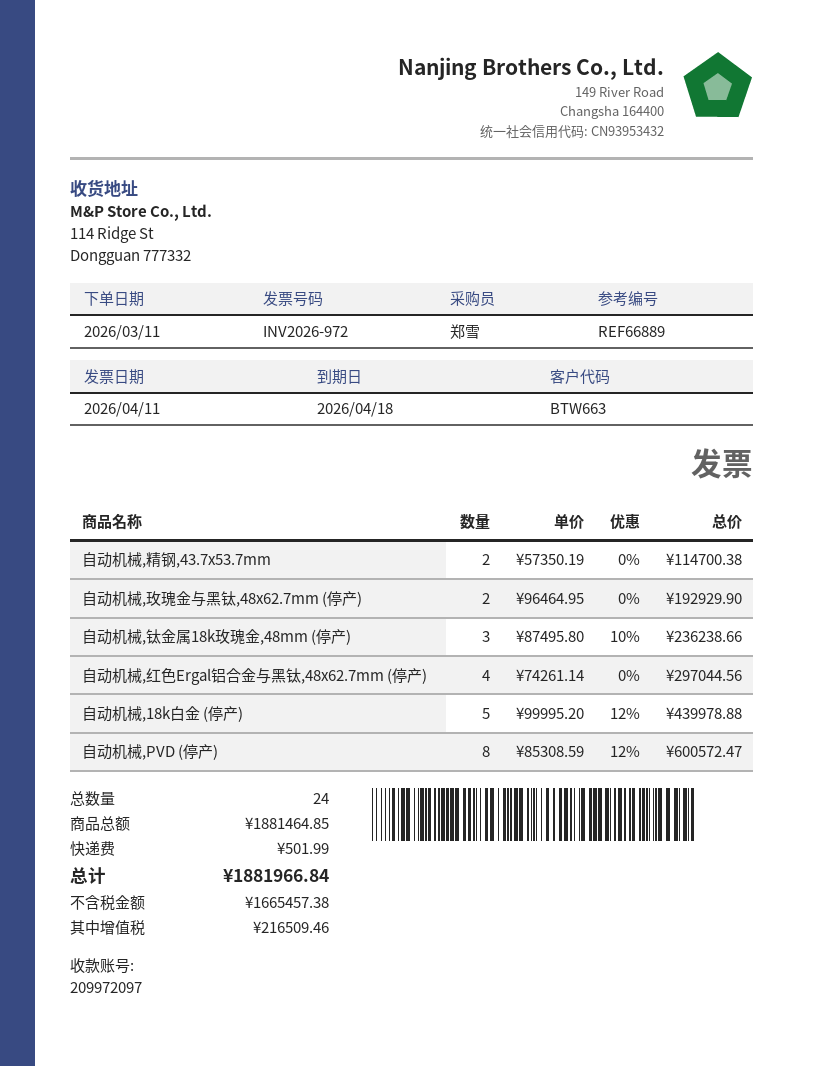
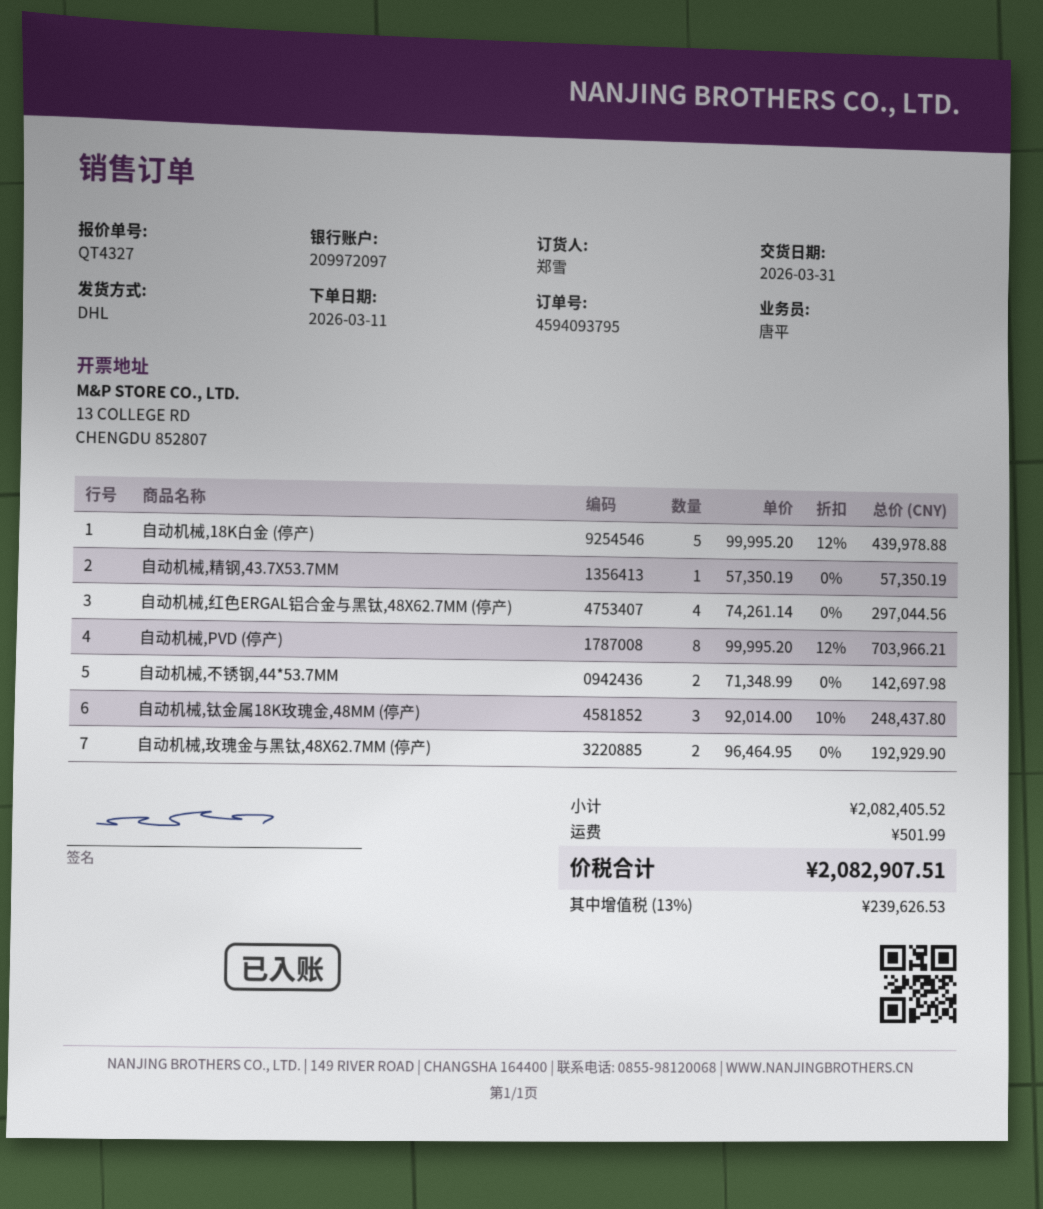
自动机械,精钢,43.7x53.7mm: 2 x 57350.19 = 114700.38 -> 1 x 57350.19 = 57350.19
自动机械,钛金属18k玫瑰金,48mm (停产): 3 x 87495.80 - 10% = 236238.66 -> 3 x 92014.00 - 10% = 248437.80
自动机械,PVD (停产): 8 x 85308.59 - 12% = 600572.47 -> 8 x 99995.20 - 12% = 703966.21
自动机械,不锈钢,44*53.7MM: none -> 2 x 71348.99 = 142697.98
subtotal: 1881464.85 -> 2082405.52
tax: 216509.46 -> 239626.53
total: 1881966.84 -> 2082907.51

